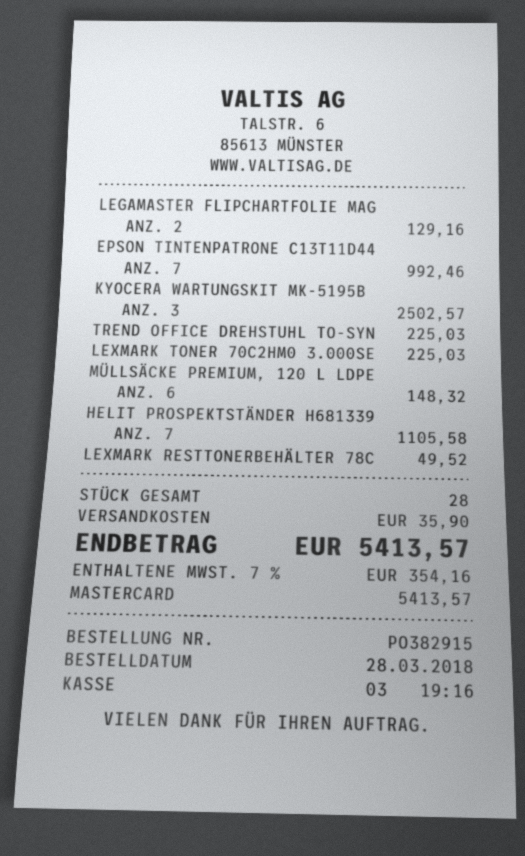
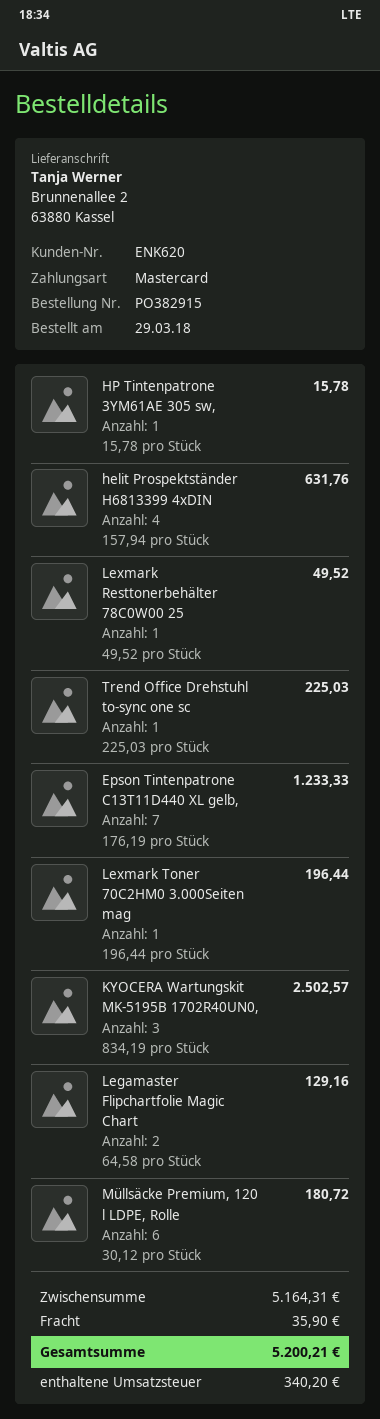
order date: 2018-03-28 -> 2018-03-29
EPSON TINTENPATRONE C13T11D44: 7 for 992.46 -> 7 for 1233.33
LEXMARK TONER 70C2HM0 3.000SE: 1 for 225.03 -> 1 for 196.44
MÜLLSÄCKE PREMIUM, 120 L LDPE: 6 for 148.32 -> 6 for 180.72
HELIT PROSPEKTSTÄNDER H681339: 7 for 1105.58 -> 4 for 631.76
HP Tintenpatrone 3YM61AE 305 sw,: none -> 1 for 15.78
tax: 354.16 -> 340.20
total: 5413.57 -> 5200.21

